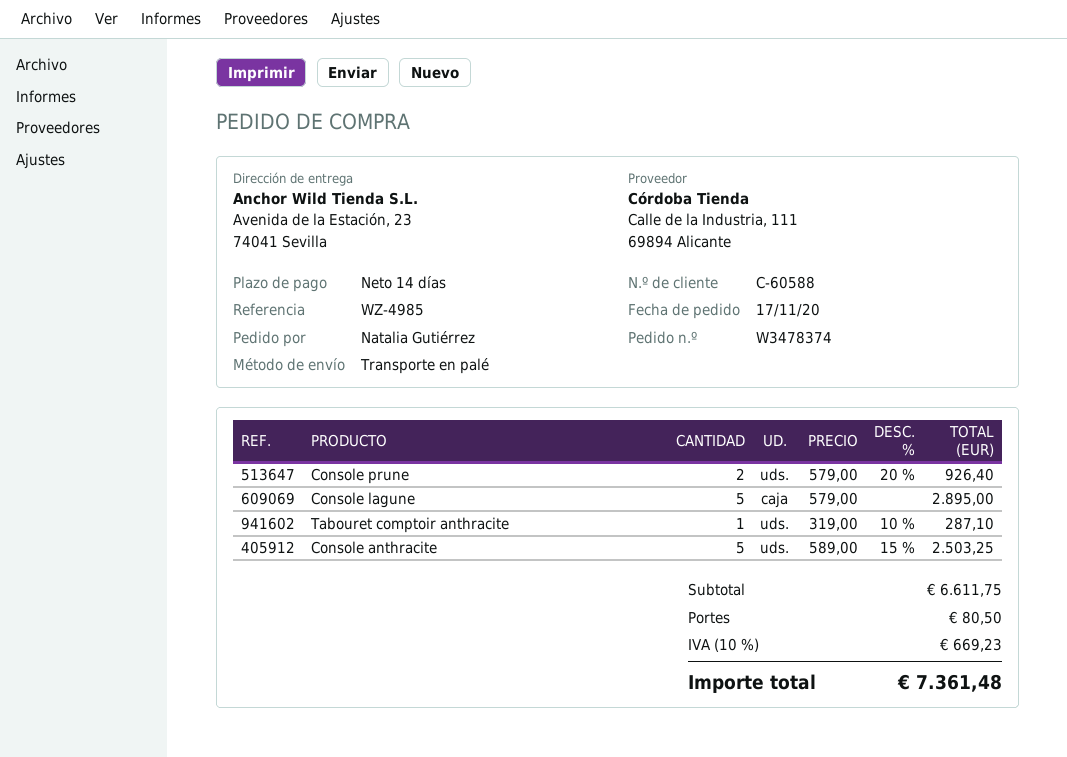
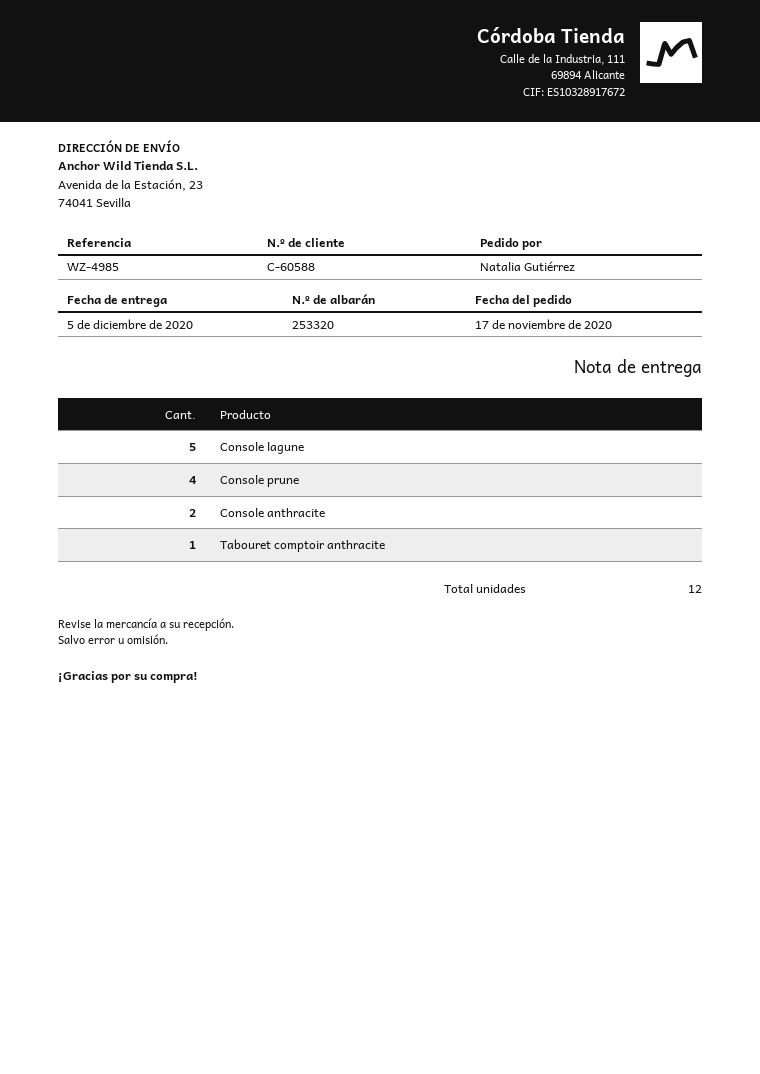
Console prune: 2 -> 4
Console anthracite: 5 -> 2

